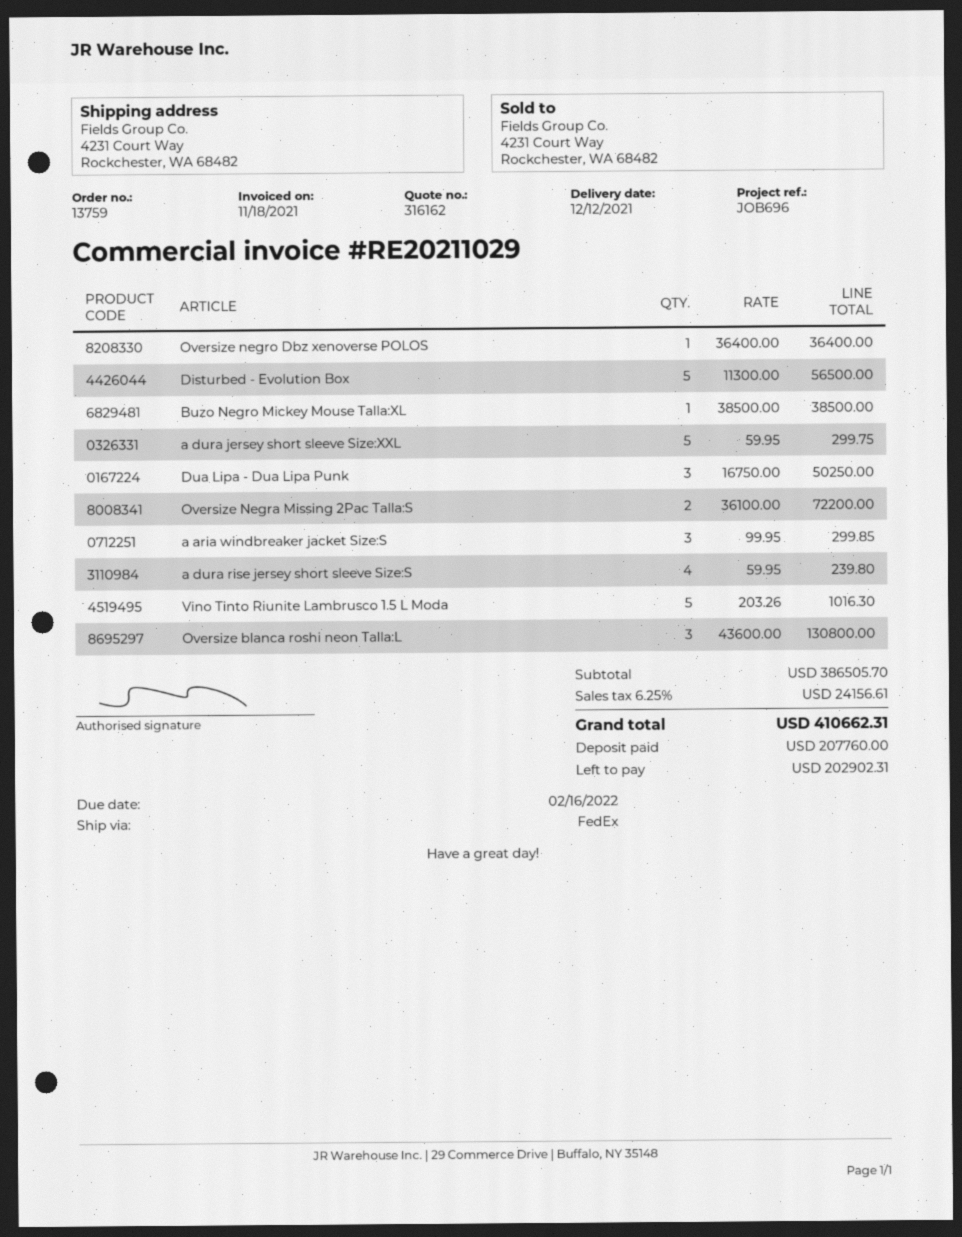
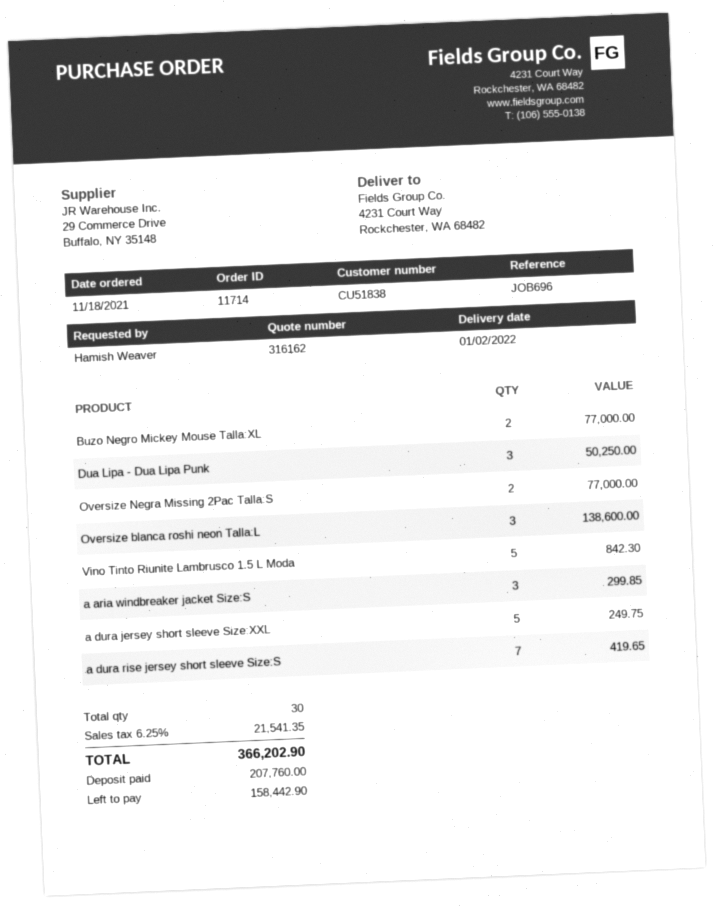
order number: 13759 -> 11714
delivery date: 2021-12-12 -> 2022-01-02
Oversize negro Dbz xenoverse POLOS: 1 for 36400.00 -> none
Disturbed - Evolution Box: 5 for 56500.00 -> none
Buzo Negro Mickey Mouse Talla:XL: 1 for 38500.00 -> 2 for 77000.00
a dura jersey short sleeve Size:XXL: 5 for 299.75 -> 5 for 249.75
Oversize Negra Missing 2Pac Talla:S: 2 for 72200.00 -> 2 for 77000.00
a dura rise jersey short sleeve Size:S: 4 for 239.80 -> 7 for 419.65
Vino Tinto Riunite Lambrusco 1.5 L Moda: 5 for 1016.30 -> 5 for 842.30
Oversize blanca roshi neon Talla:L: 3 for 130800.00 -> 3 for 138600.00
tax: 6.25% = 24156.61 -> 6.25% = 21541.35
total: 410662.31 -> 366202.90
balance: 202902.31 -> 158442.90

